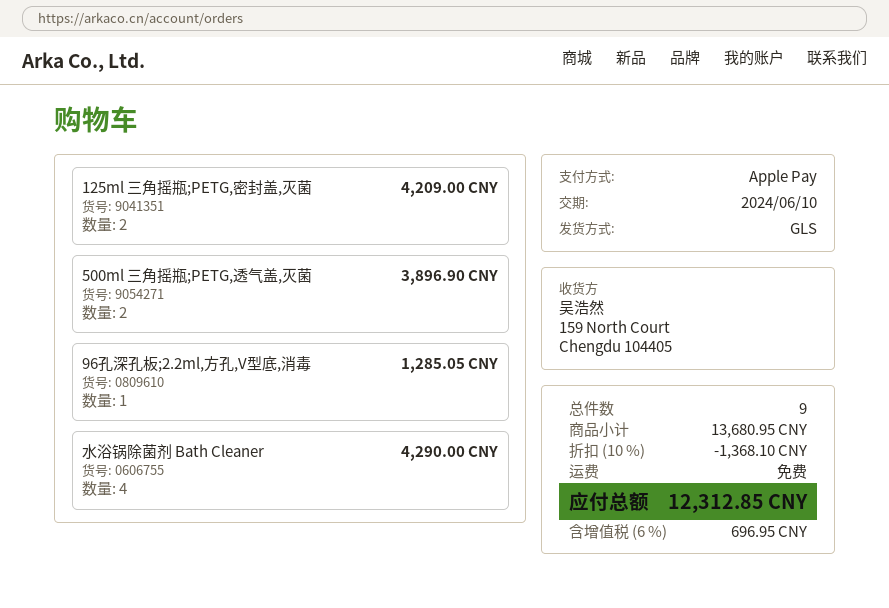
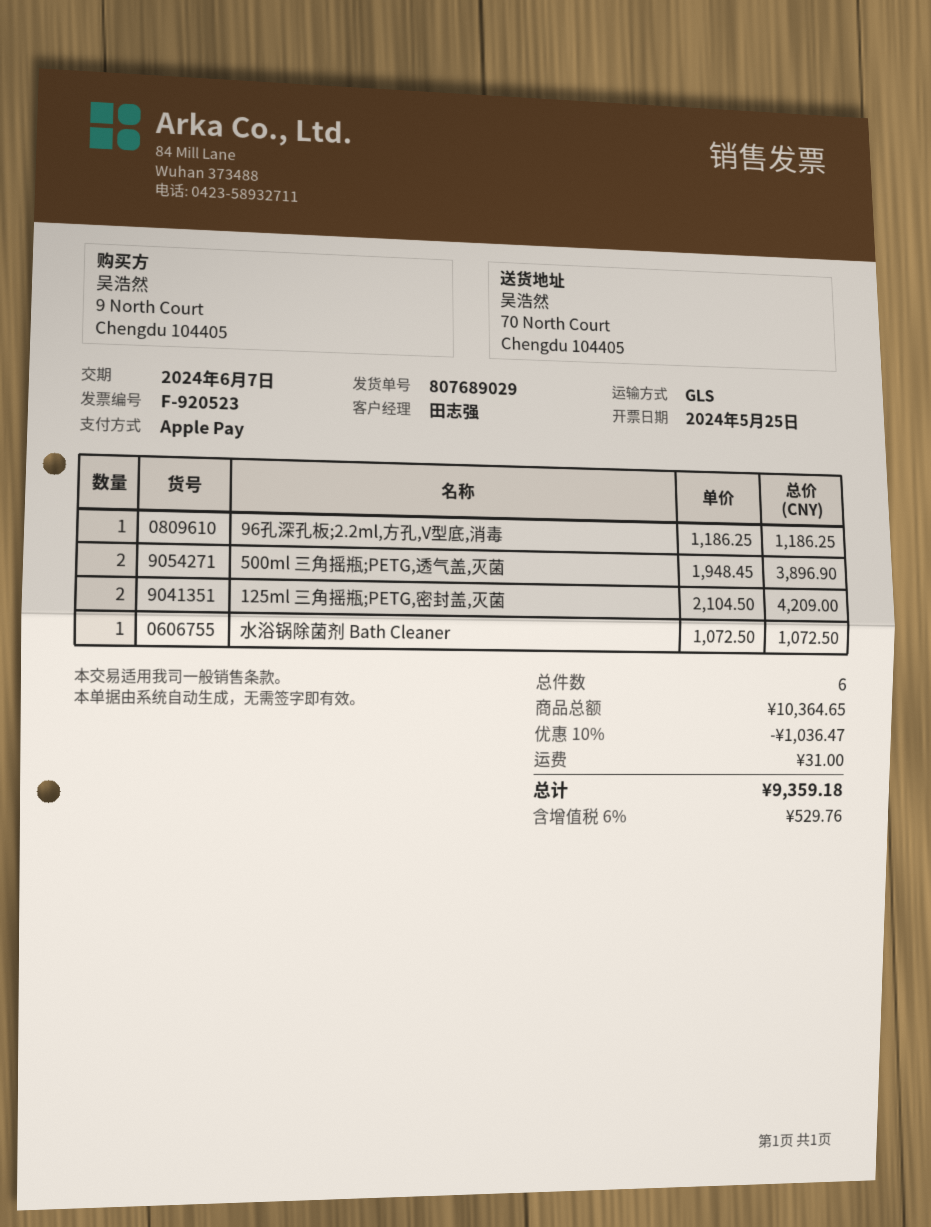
delivery date: 2024-06-10 -> 2024-06-07
ship to: 159 North Court, Chengdu 104405 -> 70 North Court, Chengdu 104405
96孔深孔板;2.2ml,方孔,V型底,消毒: 1 for 1285.05 -> 1 for 1186.25
水浴锅除菌剂 Bath Cleaner: 4 for 4290.00 -> 1 for 1072.50
total quantity: 9 -> 6
subtotal: 13680.95 -> 10364.65
discount: 10% = 1368.10 -> 10% = 1036.47
shipping: 0.00 -> 31.00
tax: 6% = 696.95 -> 6% = 529.76
total: 12312.85 -> 9359.18

